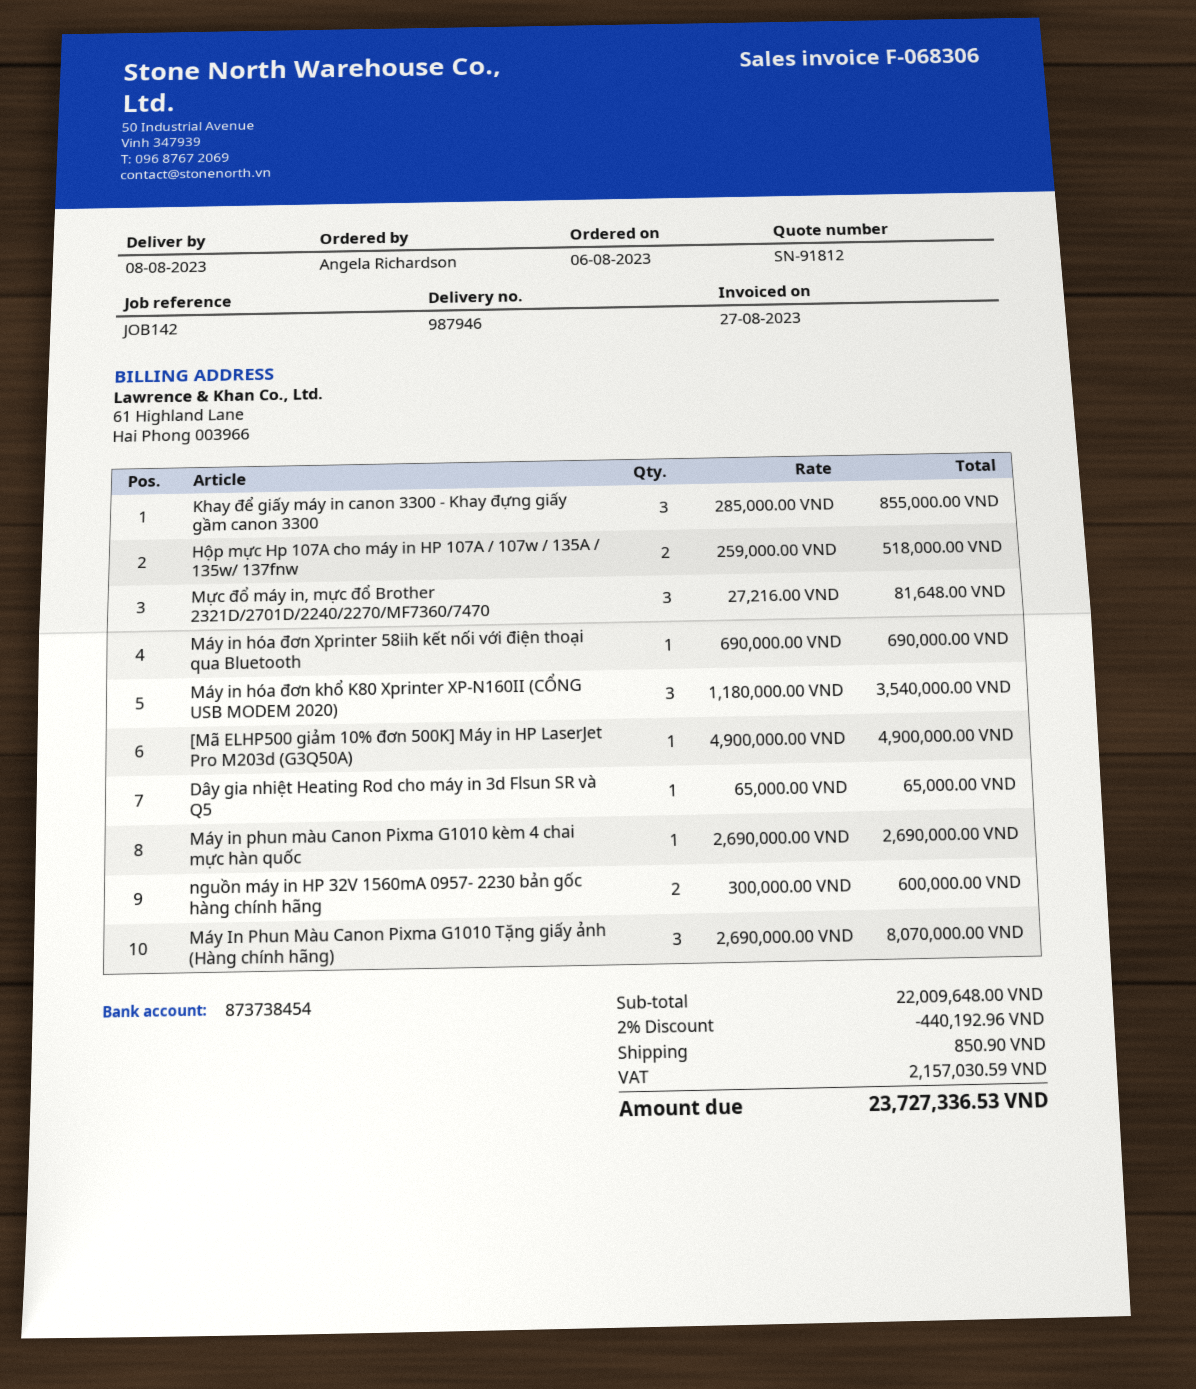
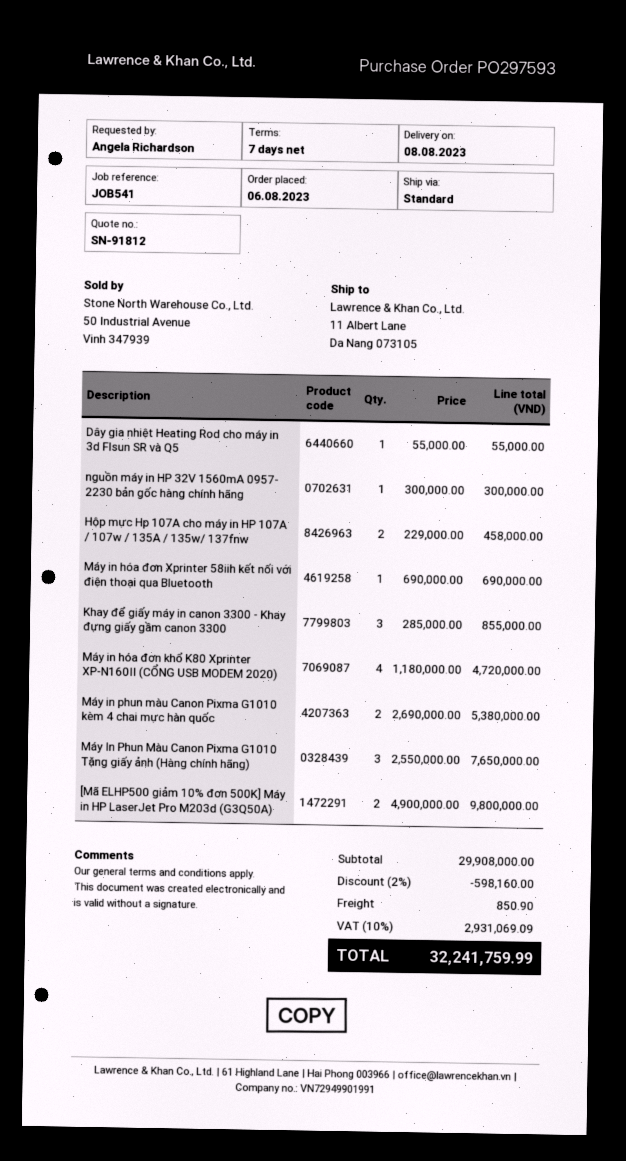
reference: JOB142 -> JOB541
Hộp mực Hp 107A cho máy in HP 107A / 107w / 135A / 135w/ 137fnw: 2 x 259000.00 = 518000.00 -> 2 x 229000.00 = 458000.00
Mực đổ máy in, mực đổ Brother 2321D/2701D/2240/2270/MF7360/7470: 3 x 27216.00 = 81648.00 -> none
Máy in hóa đơn khổ K80 Xprinter XP-N160II (CỔNG USB MODEM 2020): 3 x 1180000.00 = 3540000.00 -> 4 x 1180000.00 = 4720000.00
[Mã ELHP500 giảm 10% đơn 500K] Máy in HP LaserJet Pro M203d (G3Q50A): 1 x 4900000.00 = 4900000.00 -> 2 x 4900000.00 = 9800000.00
Dây gia nhiệt Heating Rod cho máy in 3d Flsun SR và Q5: 1 x 65000.00 = 65000.00 -> 1 x 55000.00 = 55000.00
Máy in phun màu Canon Pixma G1010 kèm 4 chai mực hàn quốc: 1 x 2690000.00 = 2690000.00 -> 2 x 2690000.00 = 5380000.00
nguồn máy in HP 32V 1560mA 0957- 2230 bản gốc hàng chính hãng: 2 x 300000.00 = 600000.00 -> 1 x 300000.00 = 300000.00
Máy In Phun Màu Canon Pixma G1010 Tặng giấy ảnh (Hàng chính hãng): 3 x 2690000.00 = 8070000.00 -> 3 x 2550000.00 = 7650000.00
subtotal: 22009648.00 -> 29908000.00
discount: 2% = 440192.96 -> 2% = 598160.00
tax: 2157030.59 -> 2931069.09
total: 23727336.53 -> 32241759.99

